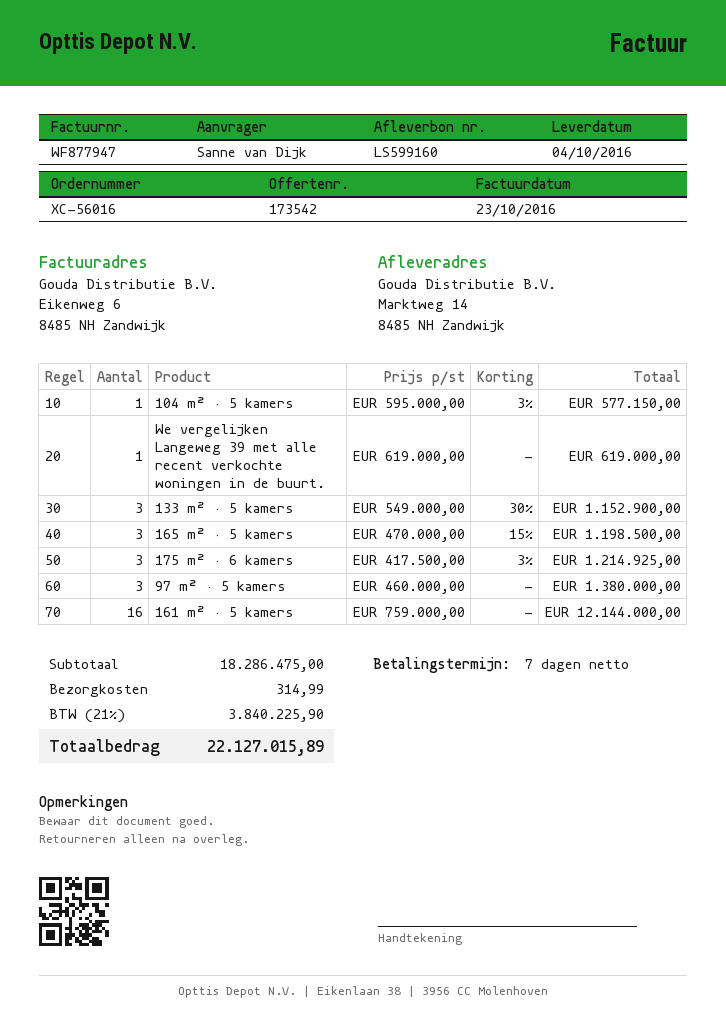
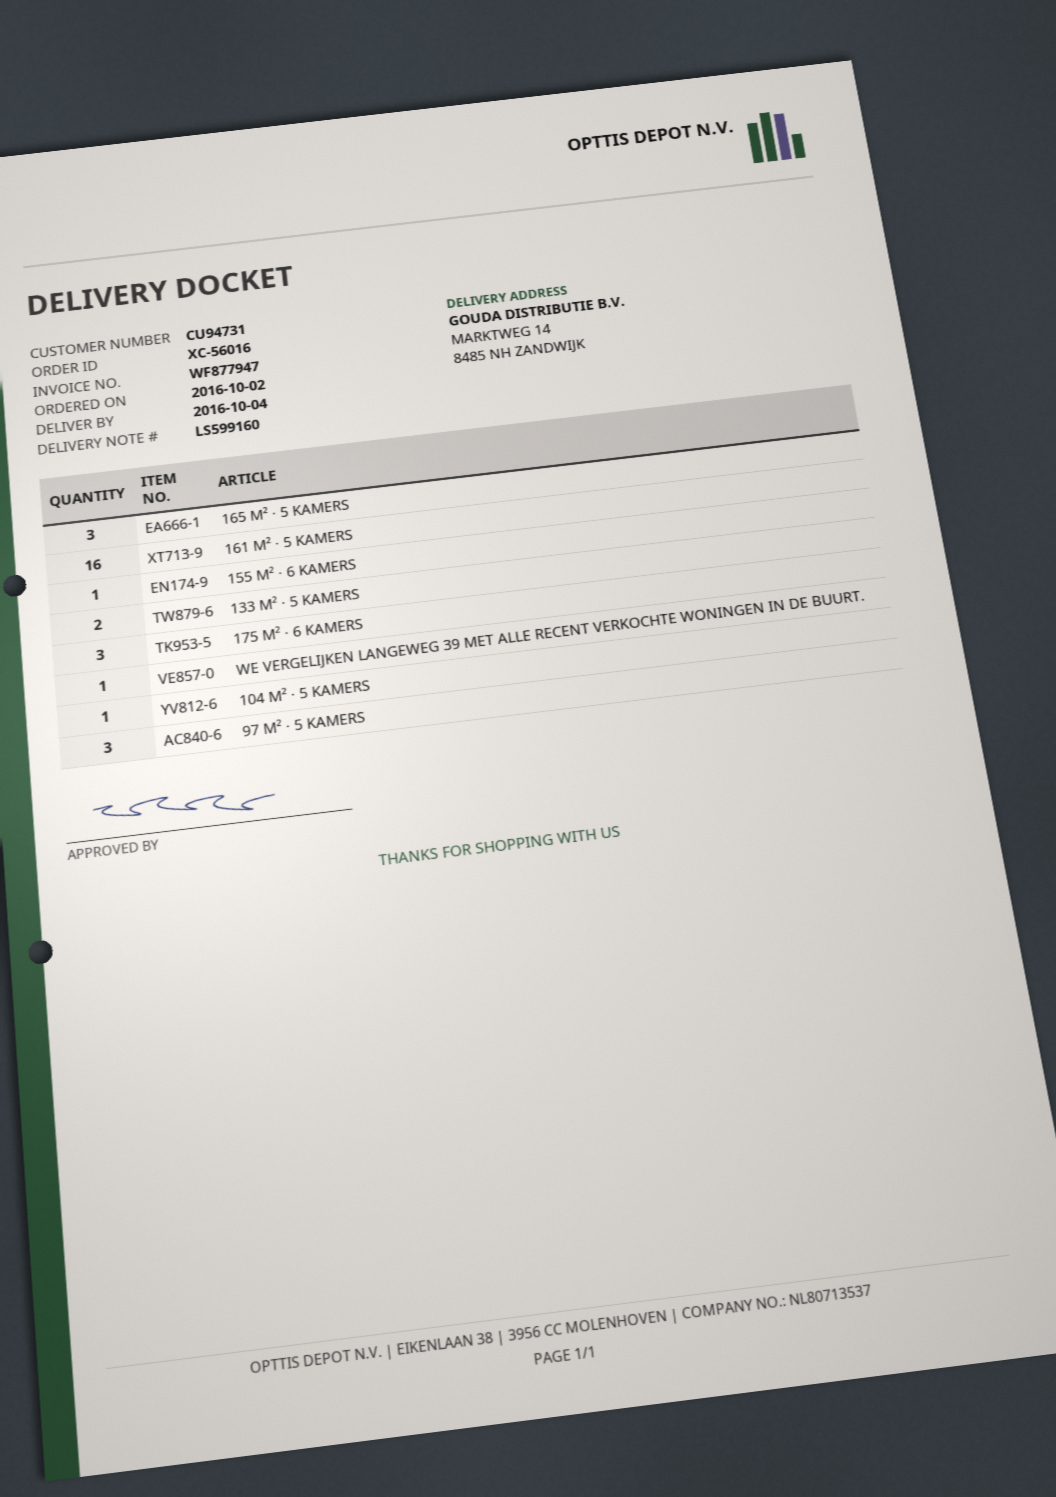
133 m² · 5 kamers: 3 -> 2
155 M² · 6 KAMERS: none -> 1

